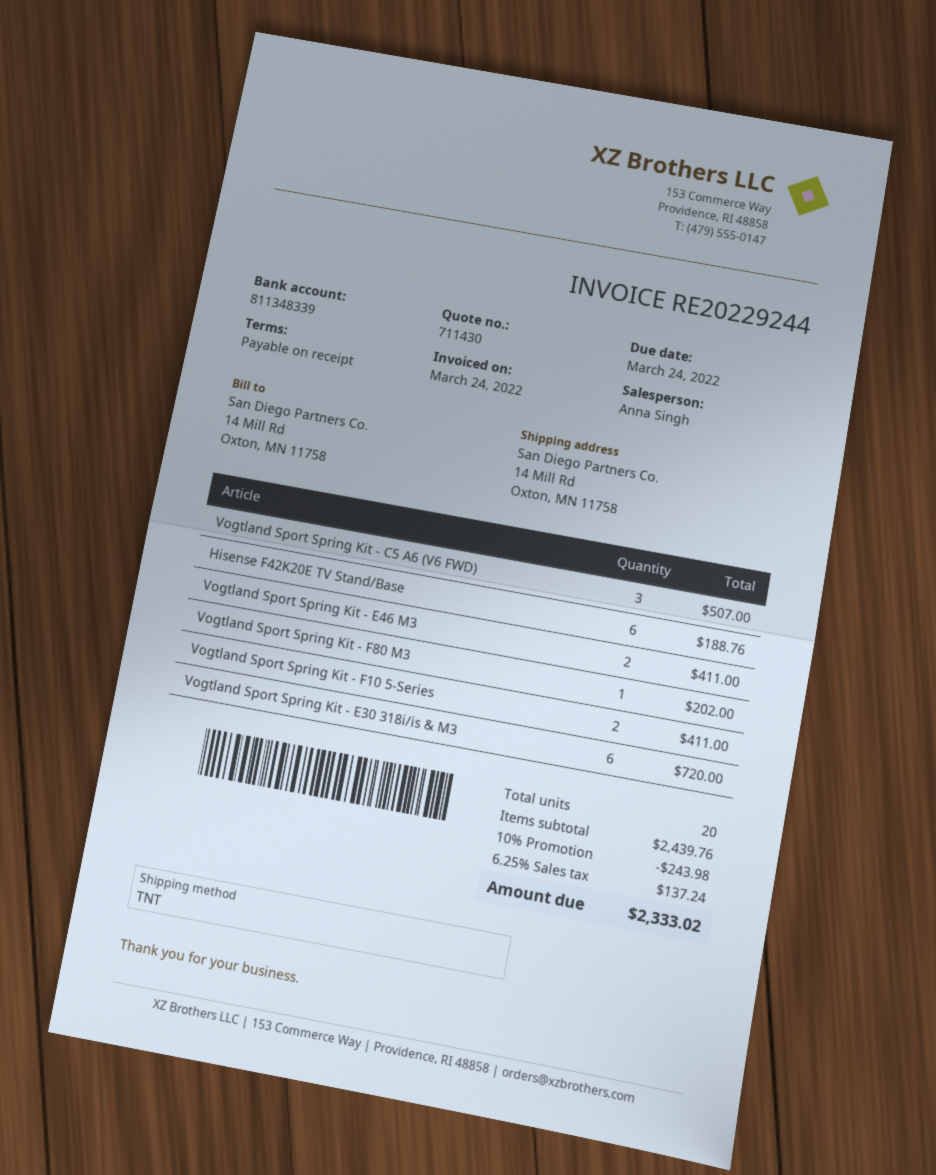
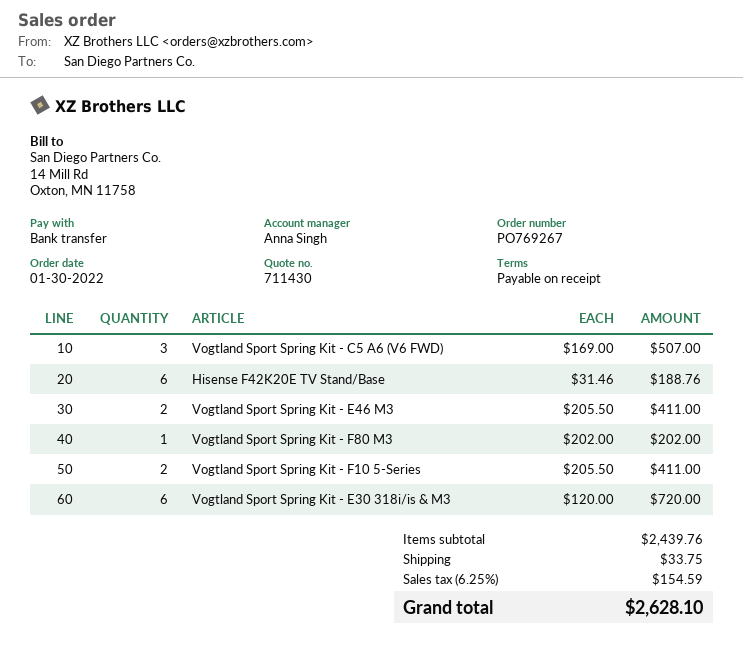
discount: 10% = 243.98 -> none
shipping: none -> 33.75
tax: 6.25% = 137.24 -> 6.25% = 154.59
total: 2333.02 -> 2628.10

